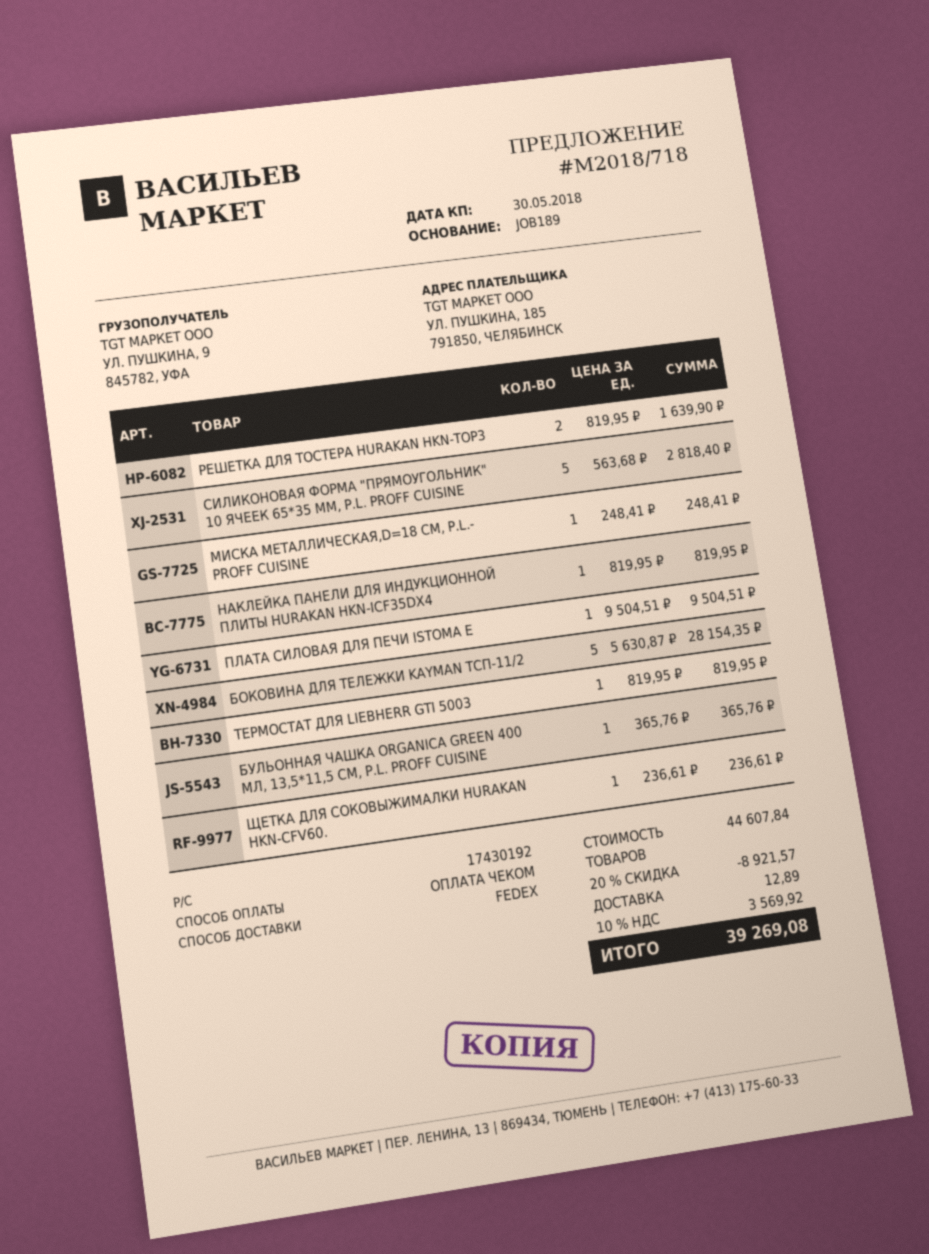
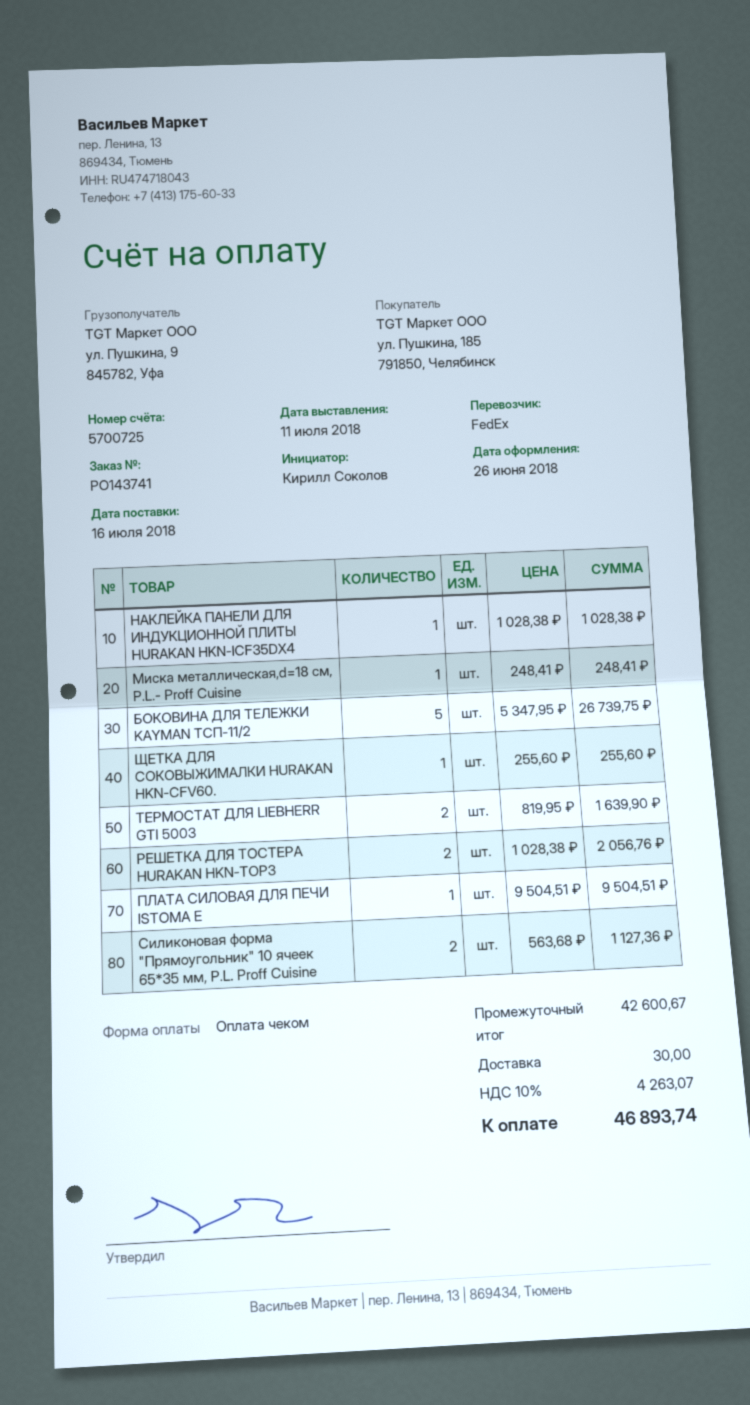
РЕШЕТКА ДЛЯ ТОСТЕРА HURAKAN HKN-TOP3: 2 x 819.95 = 1639.90 -> 2 x 1028.38 = 2056.76
СИЛИКОНОВАЯ ФОРМА "ПРЯМОУГОЛЬНИК" 10 ЯЧЕЕК 65*35 ММ, P.L. PROFF CUISINE: 5 x 563.68 = 2818.40 -> 2 x 563.68 = 1127.36
НАКЛЕЙКА ПАНЕЛИ ДЛЯ ИНДУКЦИОННОЙ ПЛИТЫ HURAKAN HKN-ICF35DX4: 1 x 819.95 = 819.95 -> 1 x 1028.38 = 1028.38
БОКОВИНА ДЛЯ ТЕЛЕЖКИ KAYMAN ТСП-11/2: 5 x 5630.87 = 28154.35 -> 5 x 5347.95 = 26739.75
ТЕРМОСТАТ ДЛЯ LIEBHERR GTI 5003: 1 x 819.95 = 819.95 -> 2 x 819.95 = 1639.90
БУЛЬОННАЯ ЧАШКА ORGANICA GREEN 400 МЛ, 13,5*11,5 СМ, P.L. PROFF CUISINE: 1 x 365.76 = 365.76 -> none
ЩЕТКА ДЛЯ СОКОВЫЖИМАЛКИ HURAKAN HKN-CFV60.: 1 x 236.61 = 236.61 -> 1 x 255.60 = 255.60
subtotal: 44607.84 -> 42600.67
discount: 20% = 8921.57 -> none
shipping: 12.89 -> 30.00
tax: 10% = 3569.92 -> 10% = 4263.07
total: 39269.08 -> 46893.74

